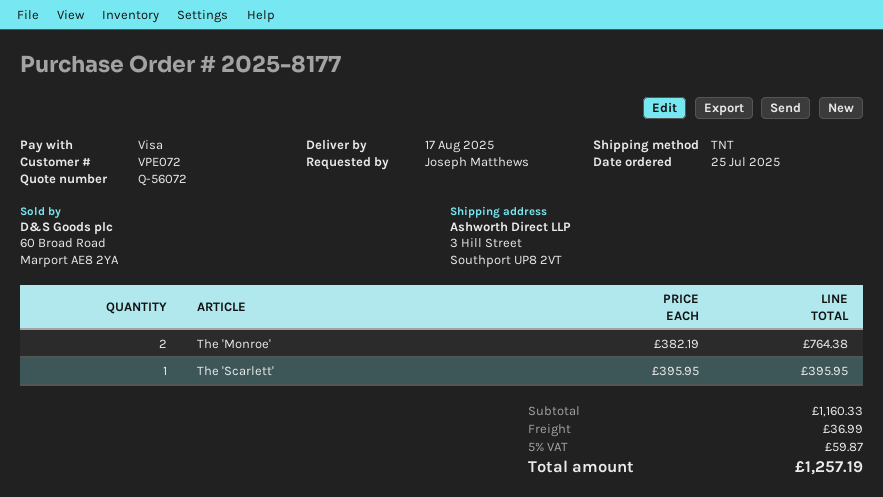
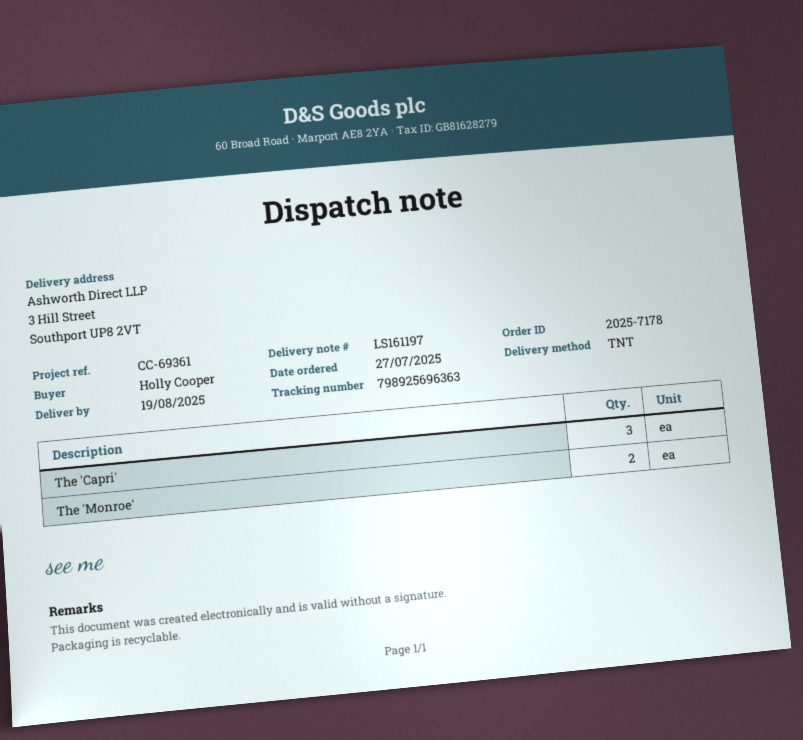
order number: 2025-8177 -> 2025-7178
order date: 2025-07-25 -> 2025-07-27
delivery date: 2025-08-17 -> 2025-08-19
ordered by: Joseph Matthews -> Holly Cooper
The 'Scarlett': 1 -> none
The 'Capri': none -> 3

